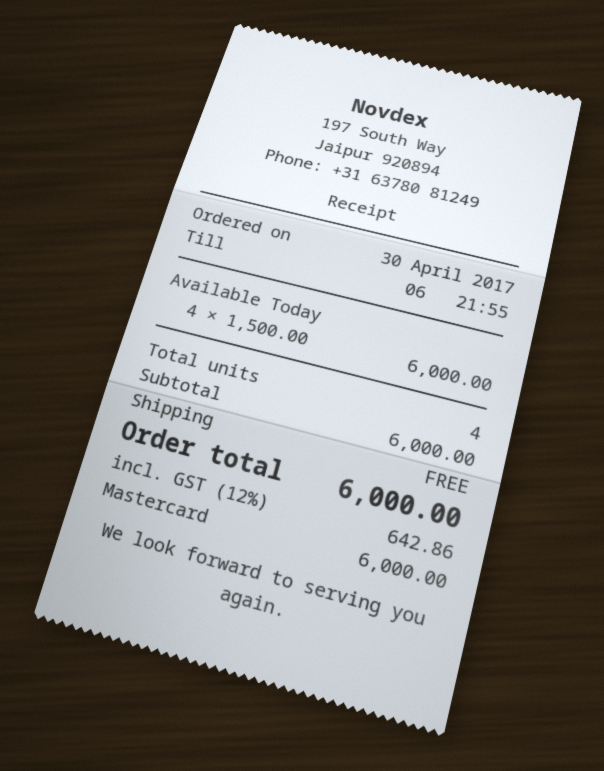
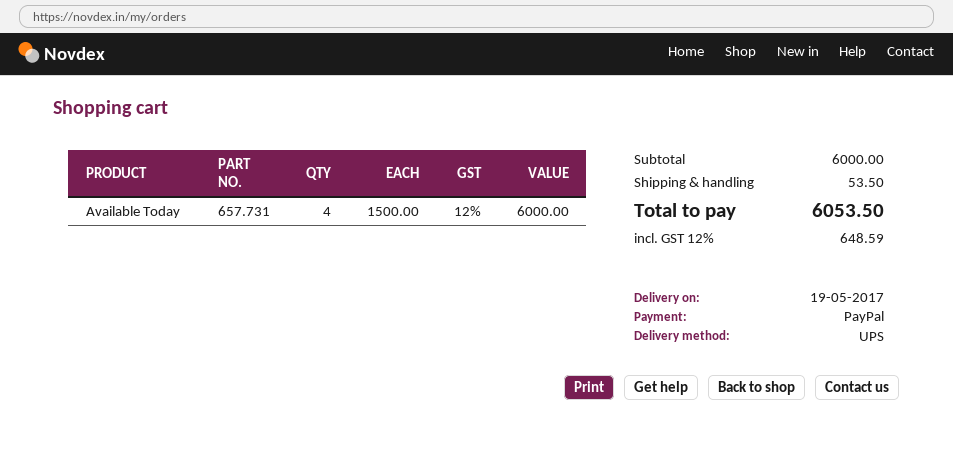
payment method: Mastercard -> PayPal
shipping: 0.00 -> 53.50
tax: 12% = 642.86 -> 12% = 648.59
total: 6000.00 -> 6053.50

